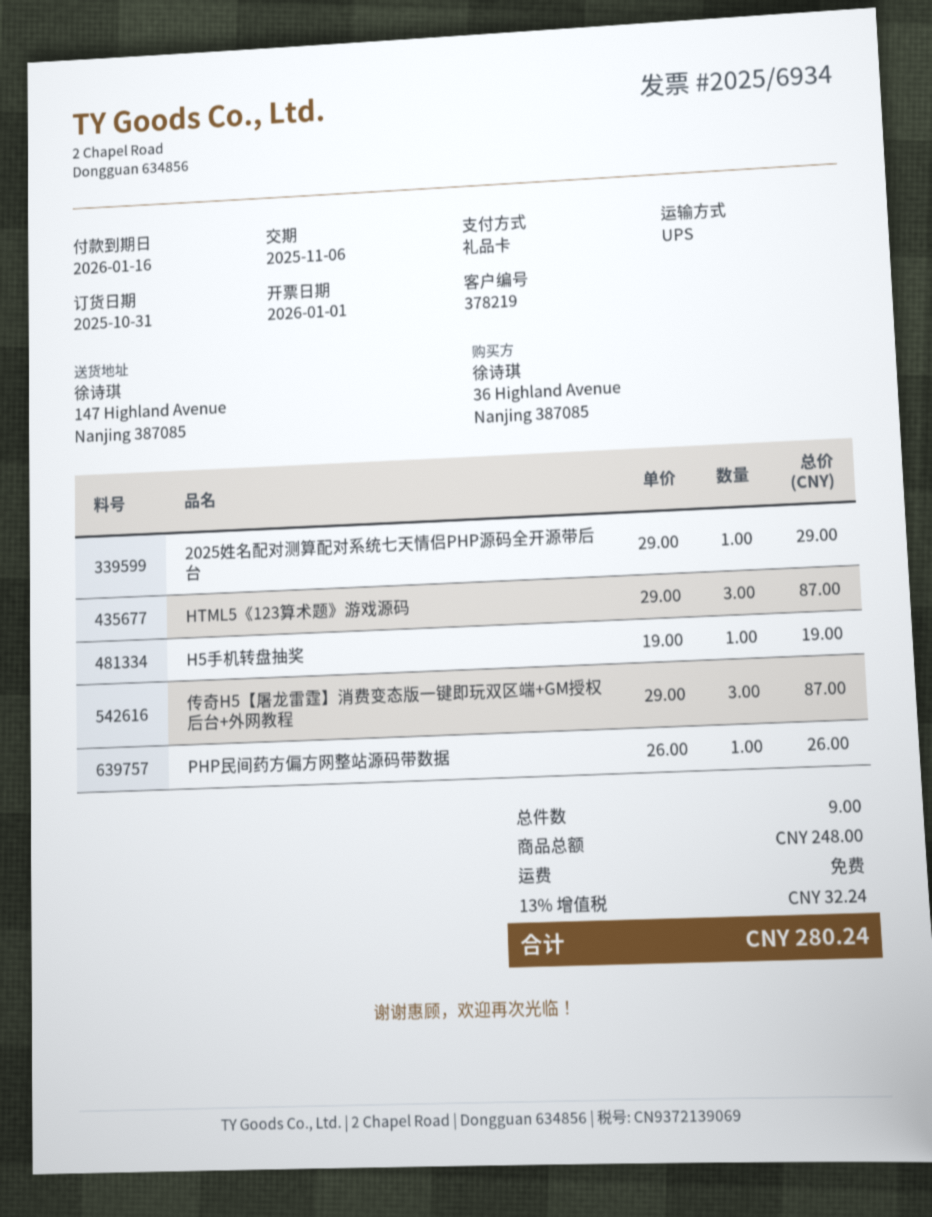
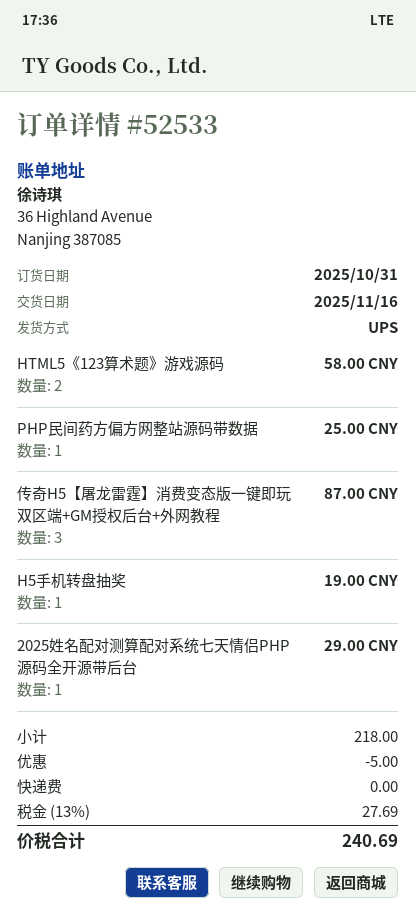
delivery date: 2025-11-06 -> 2025-11-16
HTML5《123算术题》游戏源码: 3 for 87.00 -> 2 for 58.00
PHP民间药方偏方网整站源码带数据: 1 for 26.00 -> 1 for 25.00
subtotal: 248.00 -> 218.00
discount: none -> 5.00
tax: 13% = 32.24 -> 13% = 27.69
total: 280.24 -> 240.69

